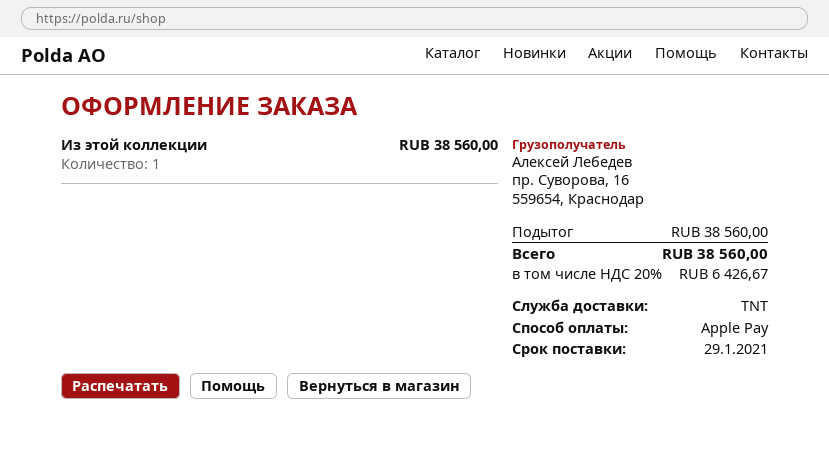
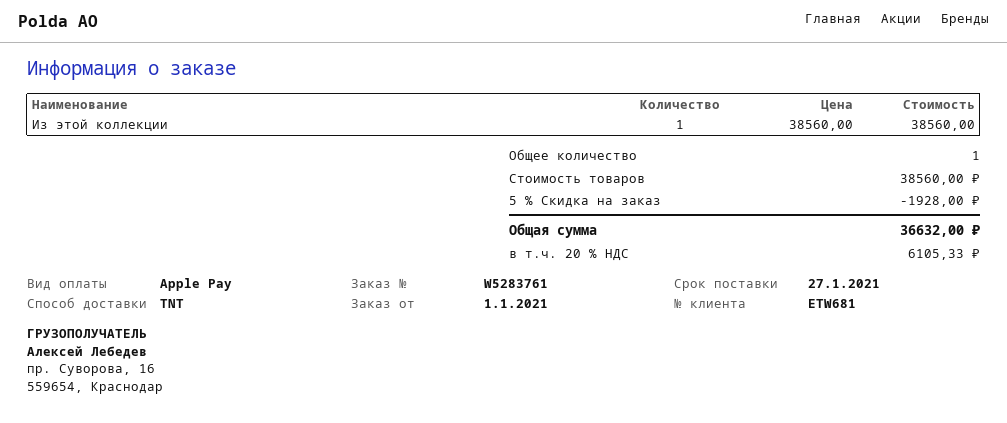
delivery date: 2021-01-29 -> 2021-01-27
discount: none -> 5% = 1928.00
tax: 20% = 6426.67 -> 20% = 6105.33
total: 38560.00 -> 36632.00

